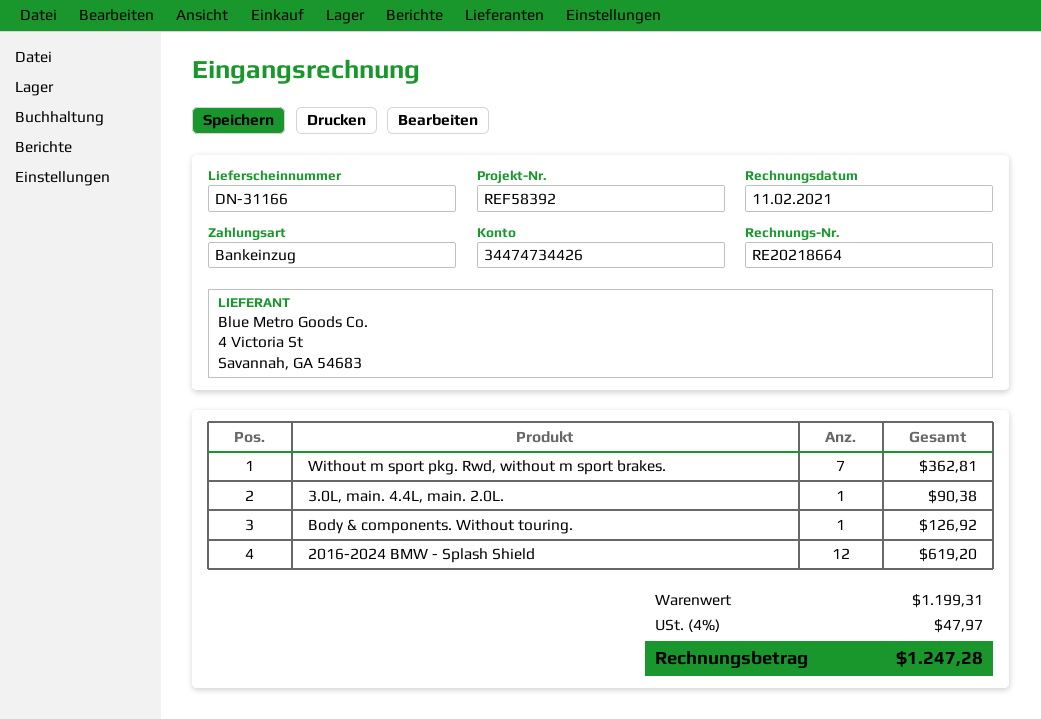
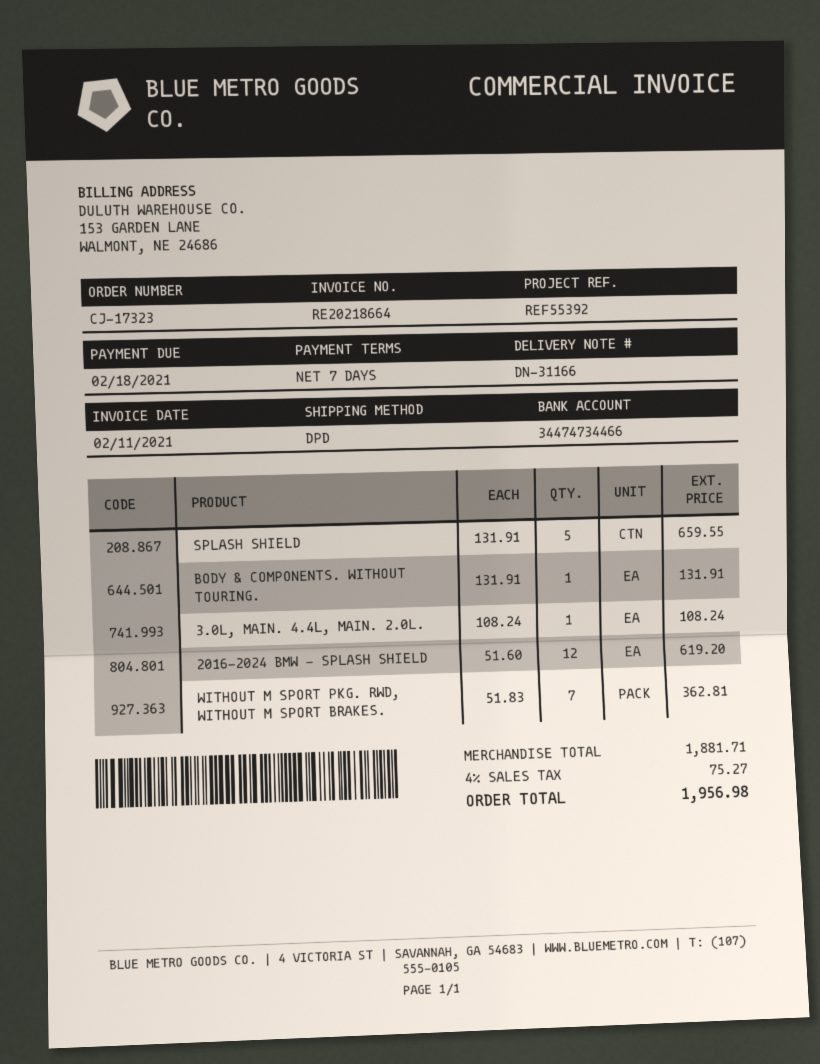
reference: REF58392 -> REF55392
bank account: 34474734426 -> 34474734466
3.0L, main. 4.4L, main. 2.0L.: 1 for 90.38 -> 1 for 108.24
Body & components. Without touring.: 1 for 126.92 -> 1 for 131.91
SPLASH SHIELD: none -> 5 for 659.55
subtotal: 1199.31 -> 1881.71
tax: 4% = 47.97 -> 4% = 75.27
total: 1247.28 -> 1956.98

